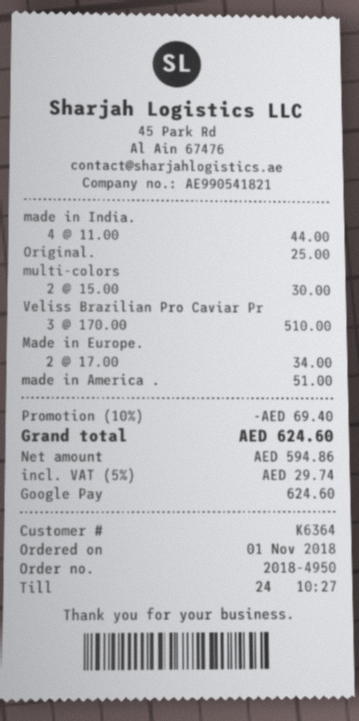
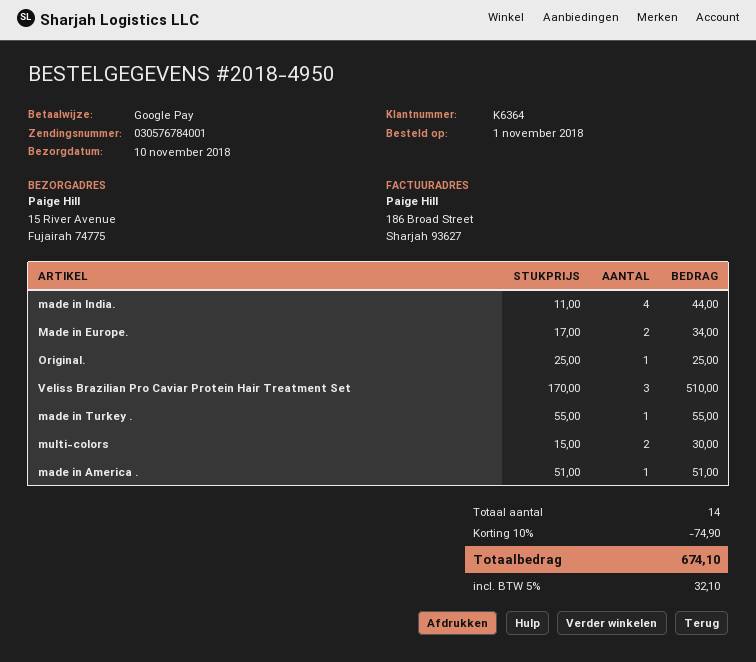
made in Turkey .: none -> 1 x 55.00 = 55.00
discount: 10% = 69.40 -> 10% = 74.90
tax: 5% = 29.74 -> 5% = 32.10
total: 624.60 -> 674.10

